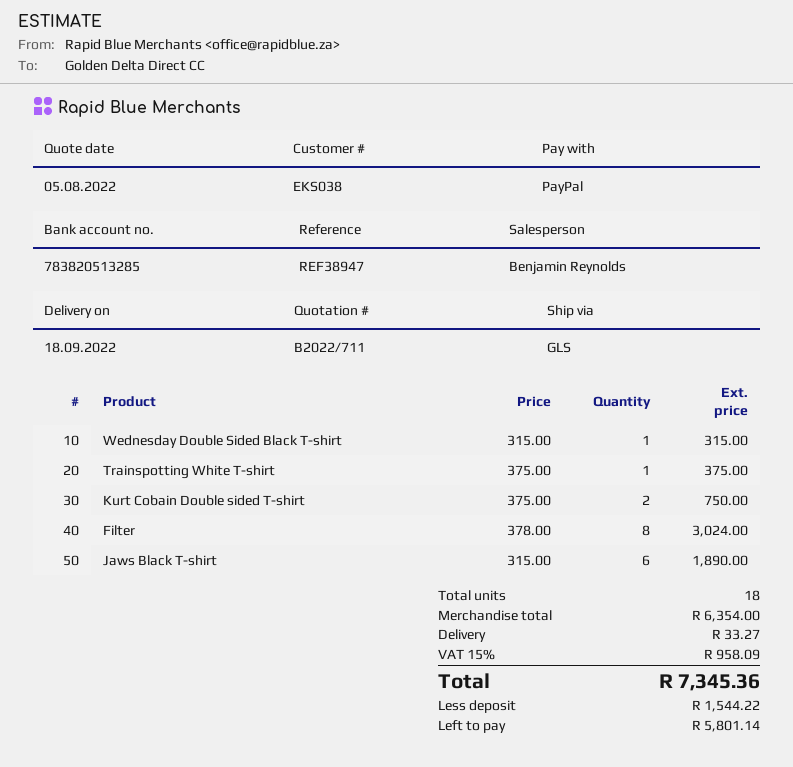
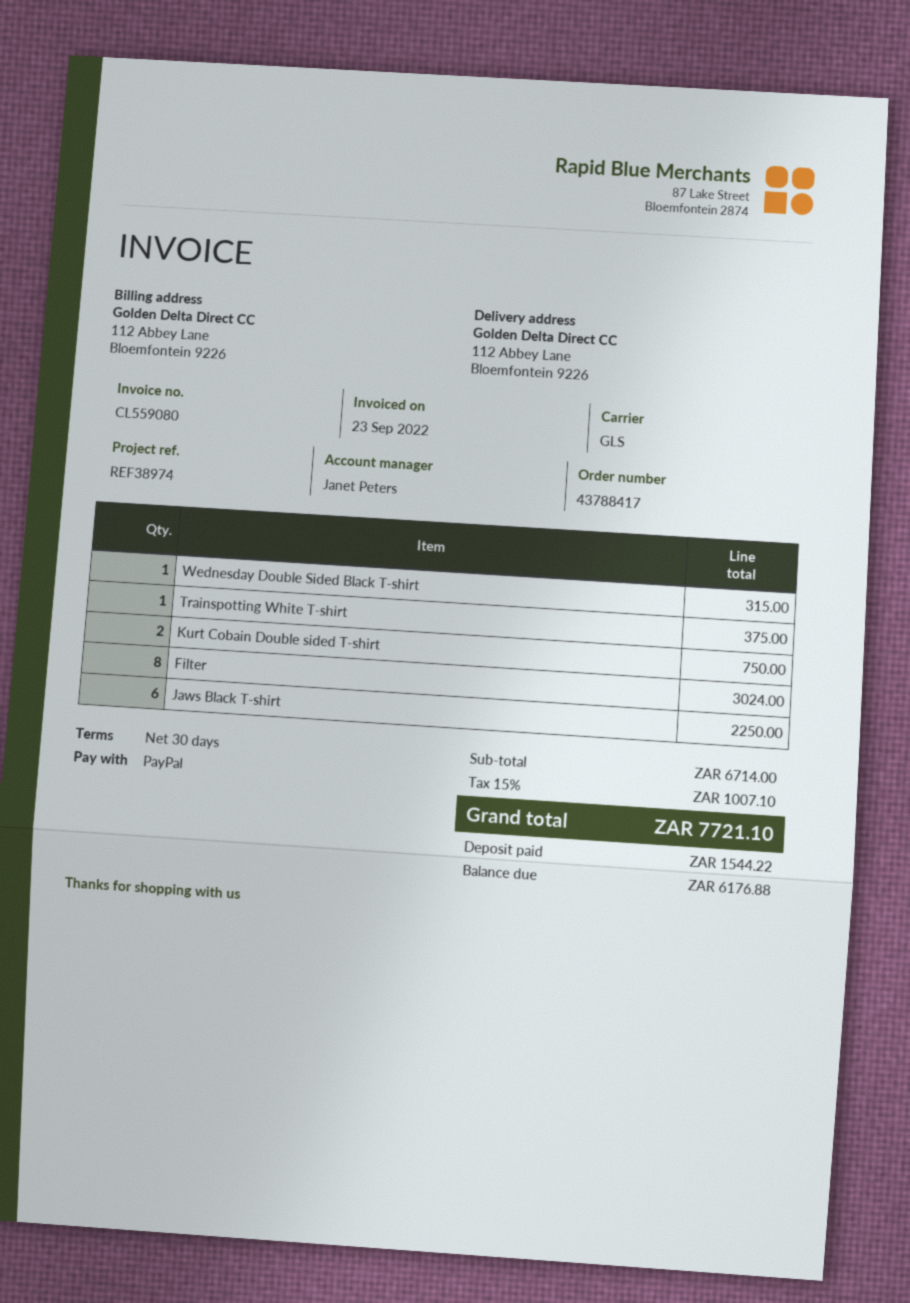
reference: REF38947 -> REF38974
sales rep: Benjamin Reynolds -> Janet Peters
Jaws Black T-shirt: 6 for 1890.00 -> 6 for 2250.00
subtotal: 6354.00 -> 6714.00
shipping: 33.27 -> none
tax: 15% = 958.09 -> 15% = 1007.10
total: 7345.36 -> 7721.10
balance: 5801.14 -> 6176.88

